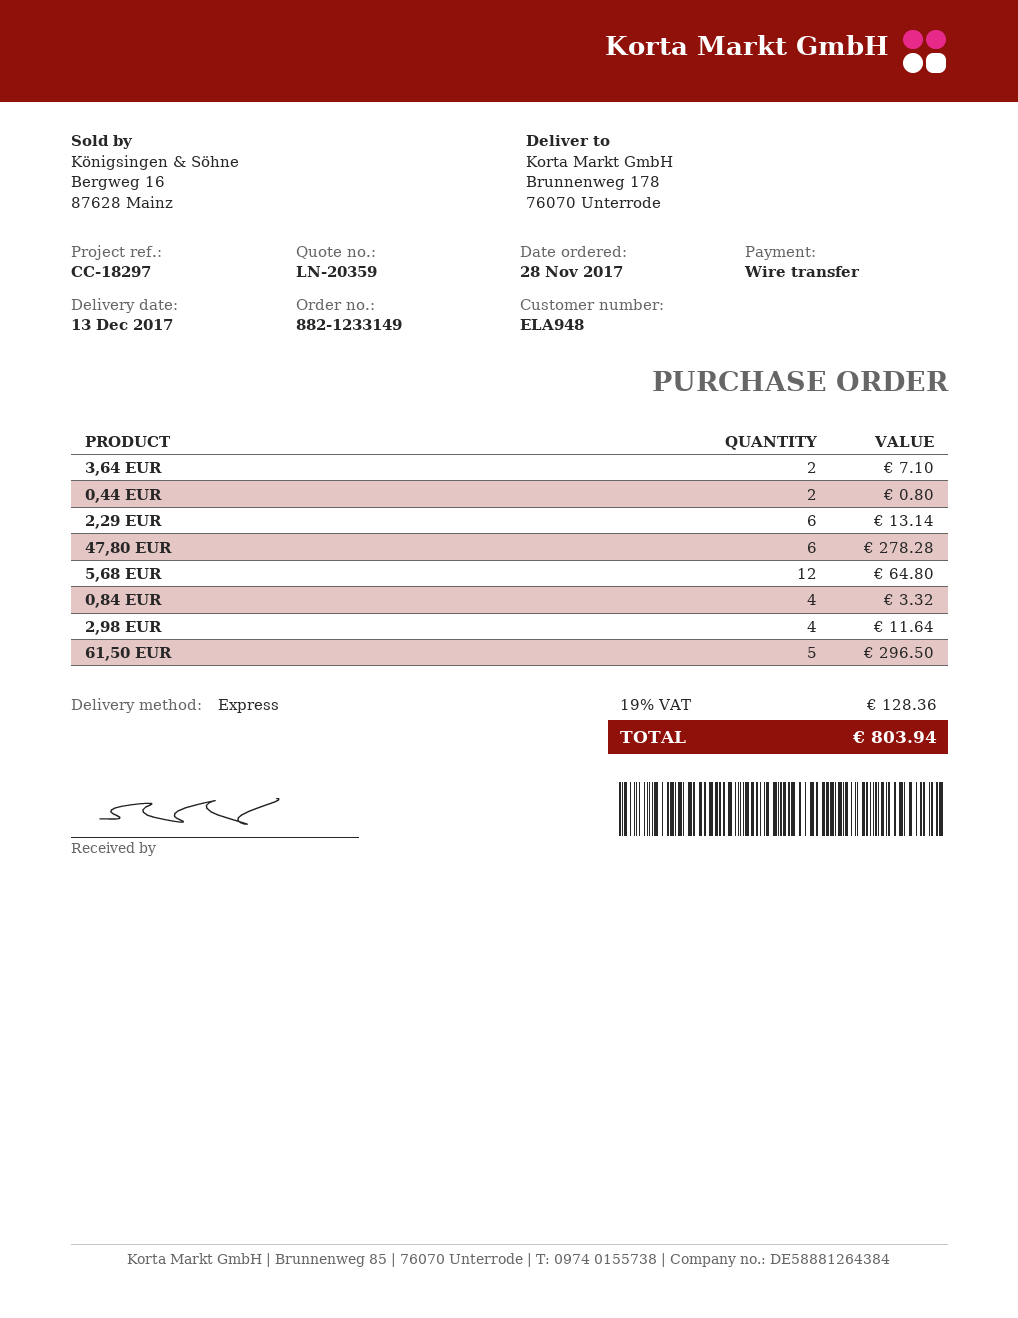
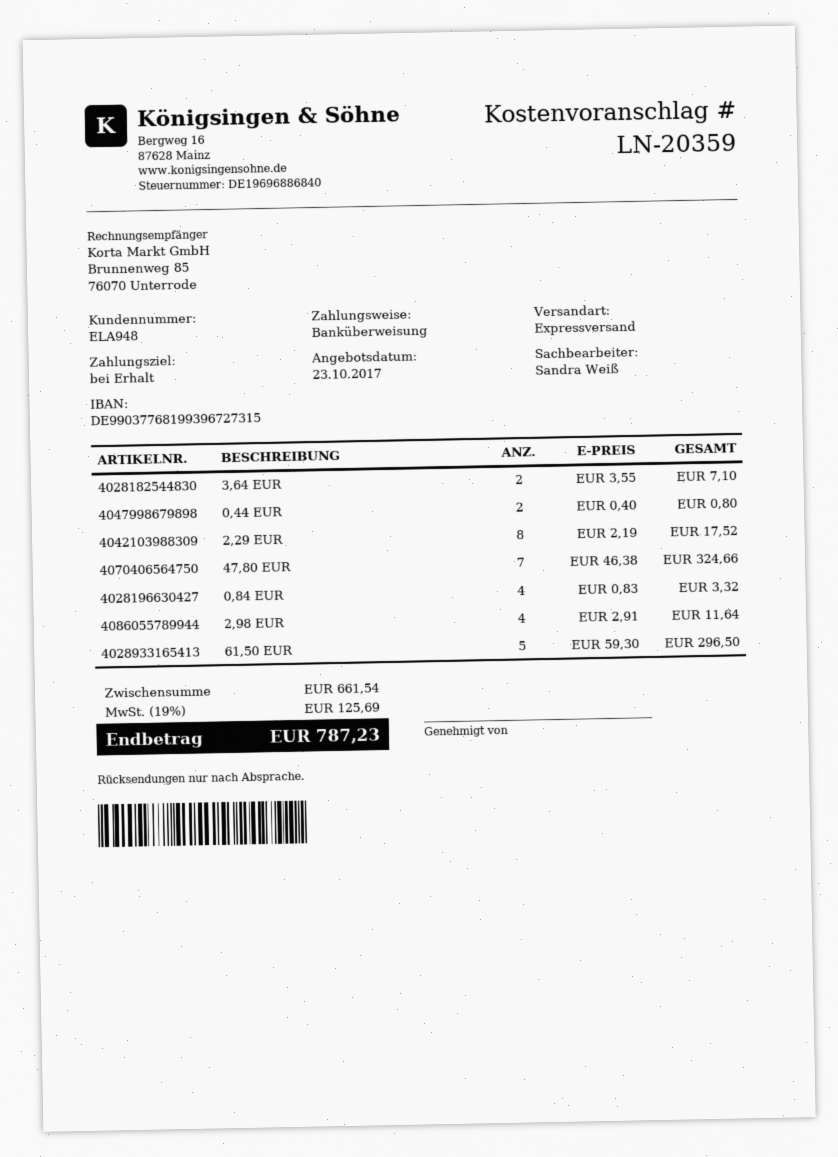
2,29 EUR: 6 for 13.14 -> 8 for 17.52
47,80 EUR: 6 for 278.28 -> 7 for 324.66
5,68 EUR: 12 for 64.80 -> none
tax: 19% = 128.36 -> 19% = 125.69
total: 803.94 -> 787.23

